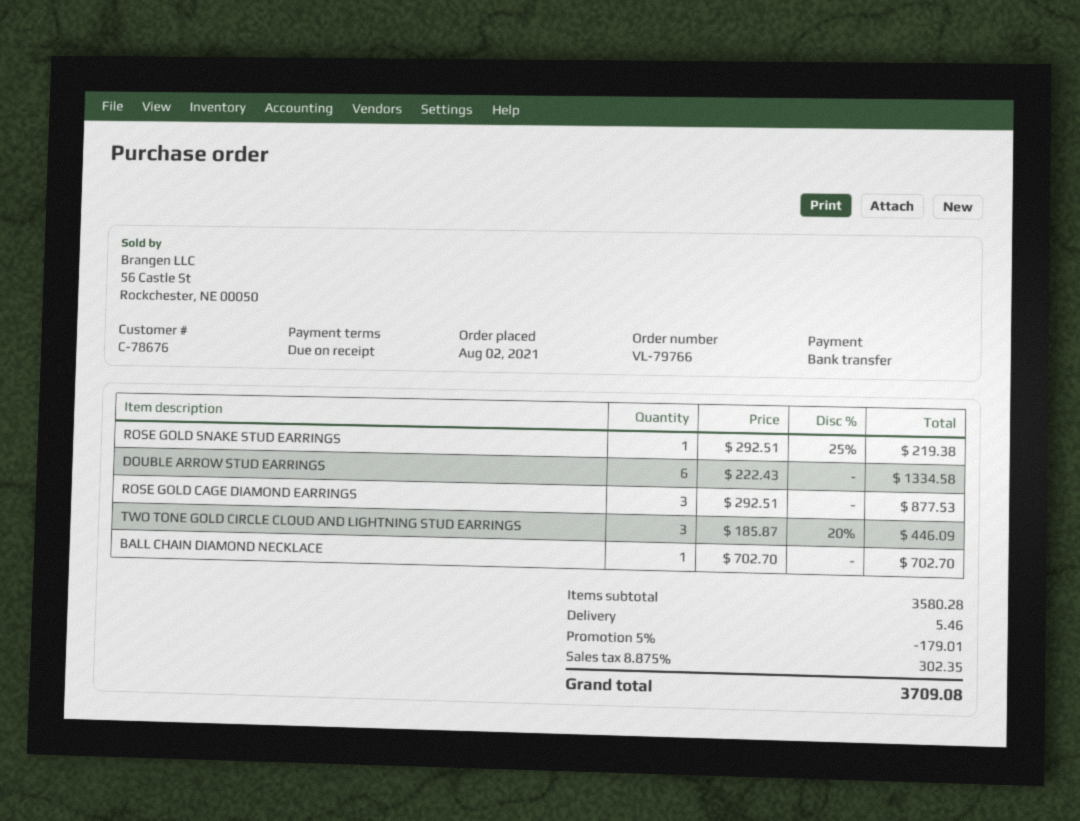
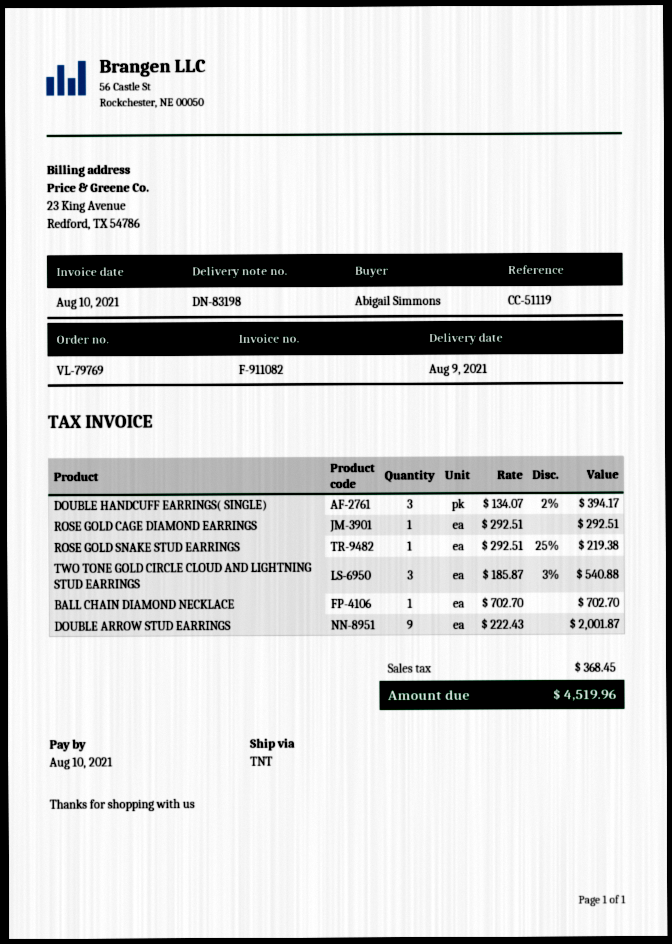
order number: VL-79766 -> VL-79769
DOUBLE ARROW STUD EARRINGS: 6 x 222.43 = 1334.58 -> 9 x 222.43 = 2001.87
ROSE GOLD CAGE DIAMOND EARRINGS: 3 x 292.51 = 877.53 -> 1 x 292.51 = 292.51
TWO TONE GOLD CIRCLE CLOUD AND LIGHTNING STUD EARRINGS: 3 x 185.87 - 20% = 446.09 -> 3 x 185.87 - 3% = 540.88
DOUBLE HANDCUFF EARRINGS( SINGLE): none -> 3 x 134.07 - 2% = 394.17
discount: 5% = 179.01 -> none
shipping: 5.46 -> none
tax: 302.35 -> 368.45
total: 3709.08 -> 4519.96

